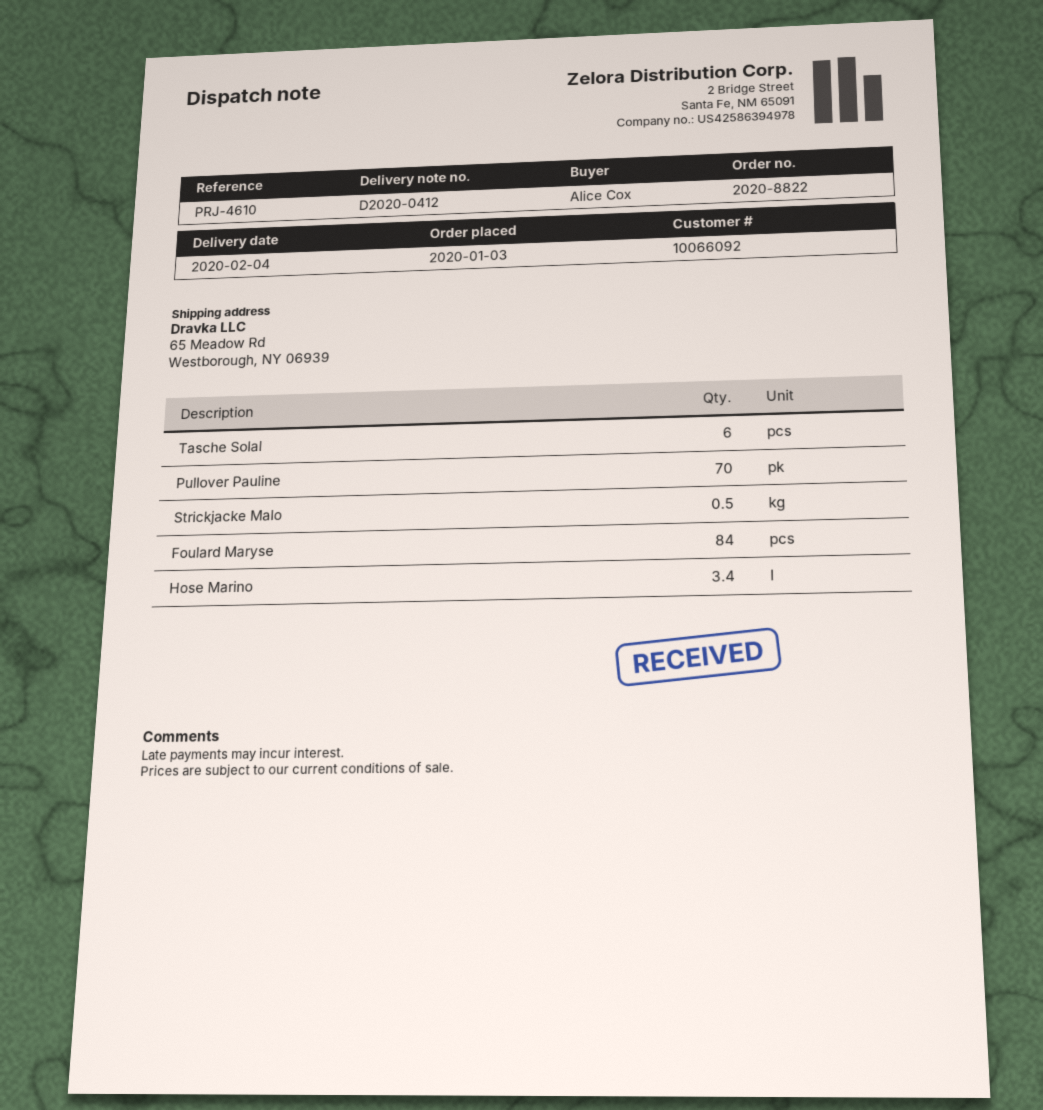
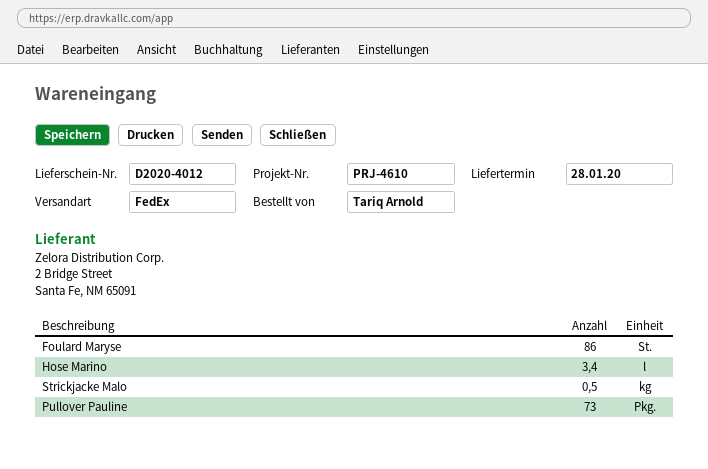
delivery note number: D2020-0412 -> D2020-4012
delivery date: 2020-02-04 -> 2020-01-28
ordered by: Alice Cox -> Tariq Arnold
Tasche Solal: 6 -> none
Pullover Pauline: 70 -> 73
Foulard Maryse: 84 -> 86

